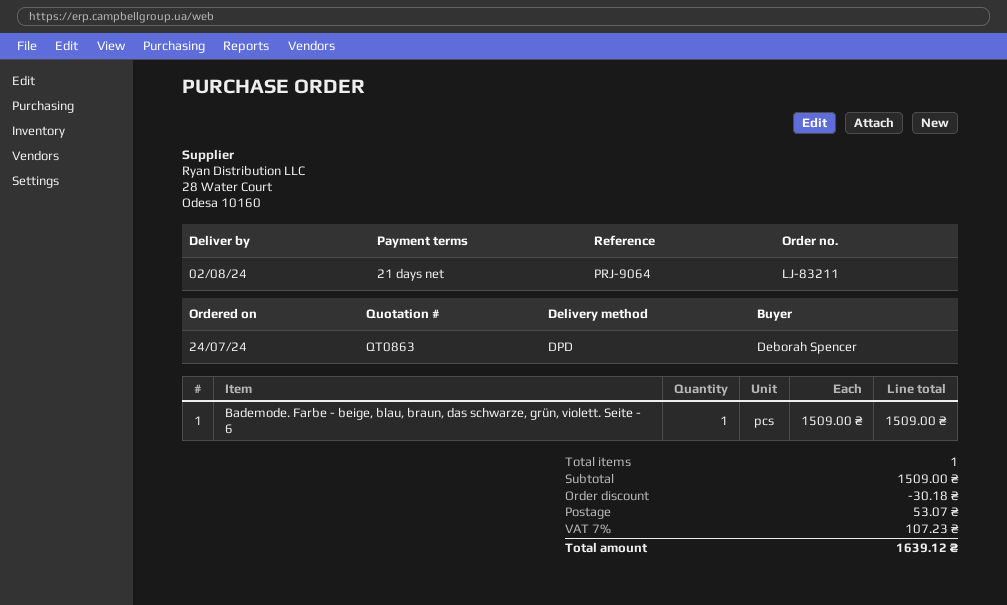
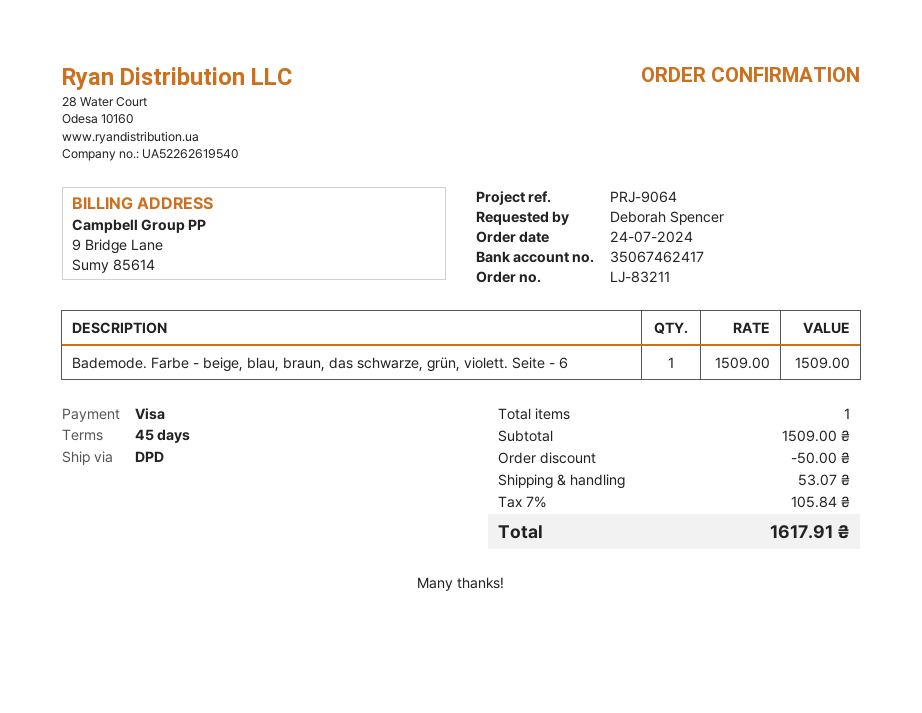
payment terms: 21 days -> 45 days
discount: 30.18 -> 50.00
tax: 7% = 107.23 -> 7% = 105.84
total: 1639.12 -> 1617.91

